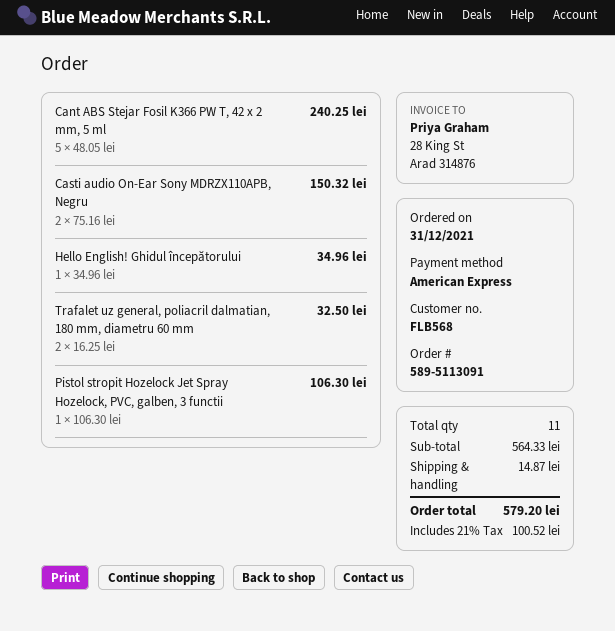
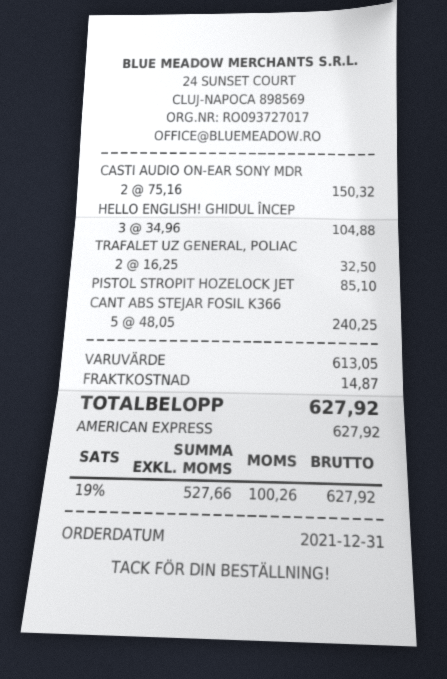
Hello English! Ghidul începătorului: 1 x 34.96 = 34.96 -> 3 x 34.96 = 104.88
Pistol stropit Hozelock Jet Spray Hozelock, PVC, galben, 3 functii: 1 x 106.30 = 106.30 -> 1 x 85.10 = 85.10
subtotal: 564.33 -> 613.05
tax: 21% = 100.52 -> 19% = 100.26
total: 579.20 -> 627.92

